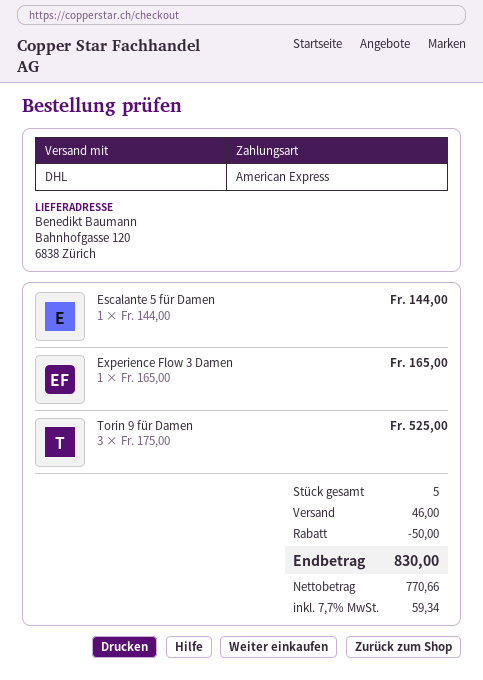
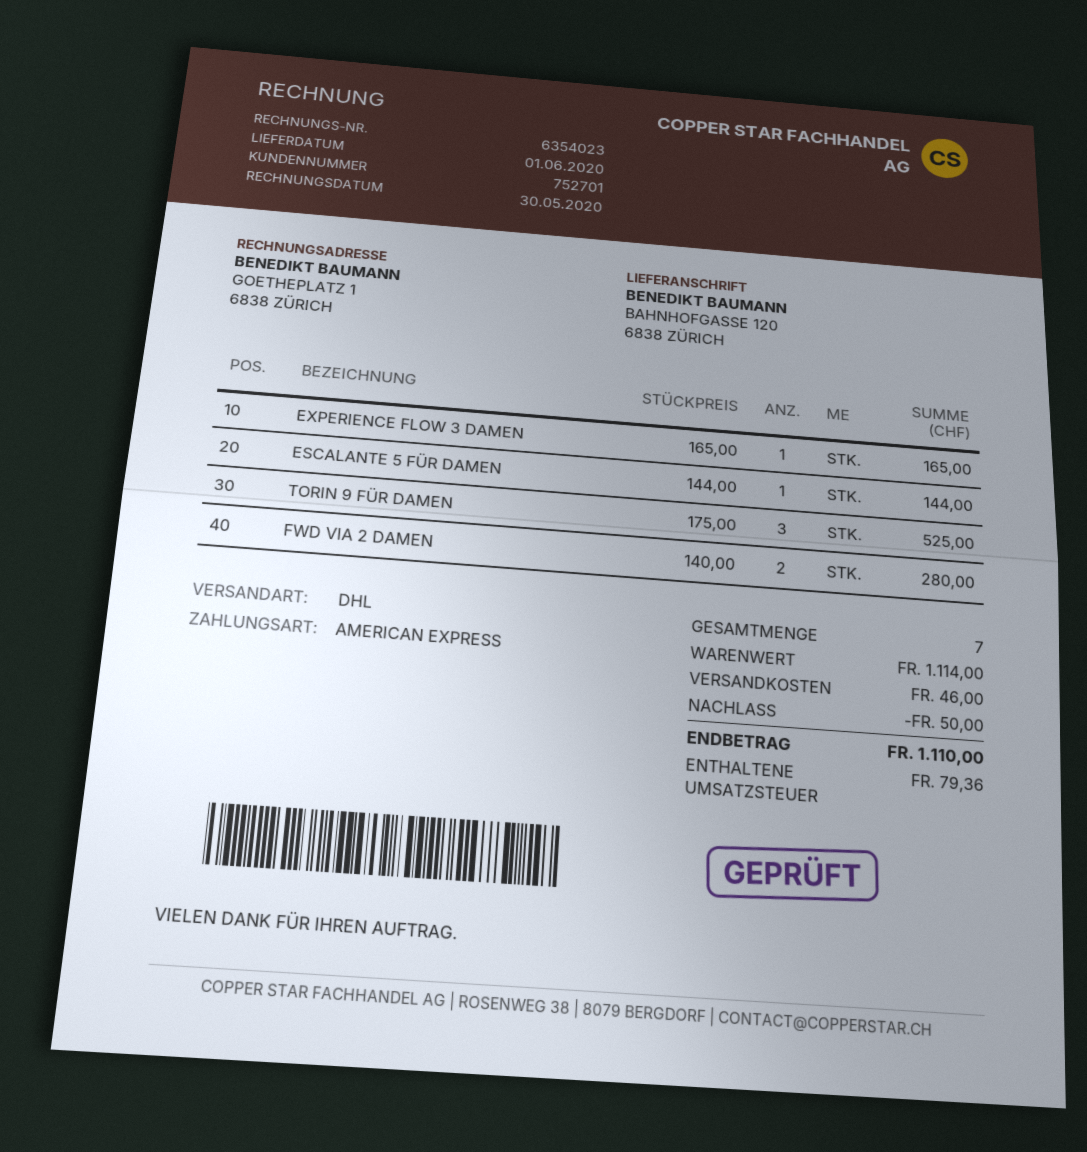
FWD VIA 2 DAMEN: none -> 2 x 140.00 = 280.00
total quantity: 5 -> 7
tax: 59.34 -> 79.36
total: 830.00 -> 1110.00

